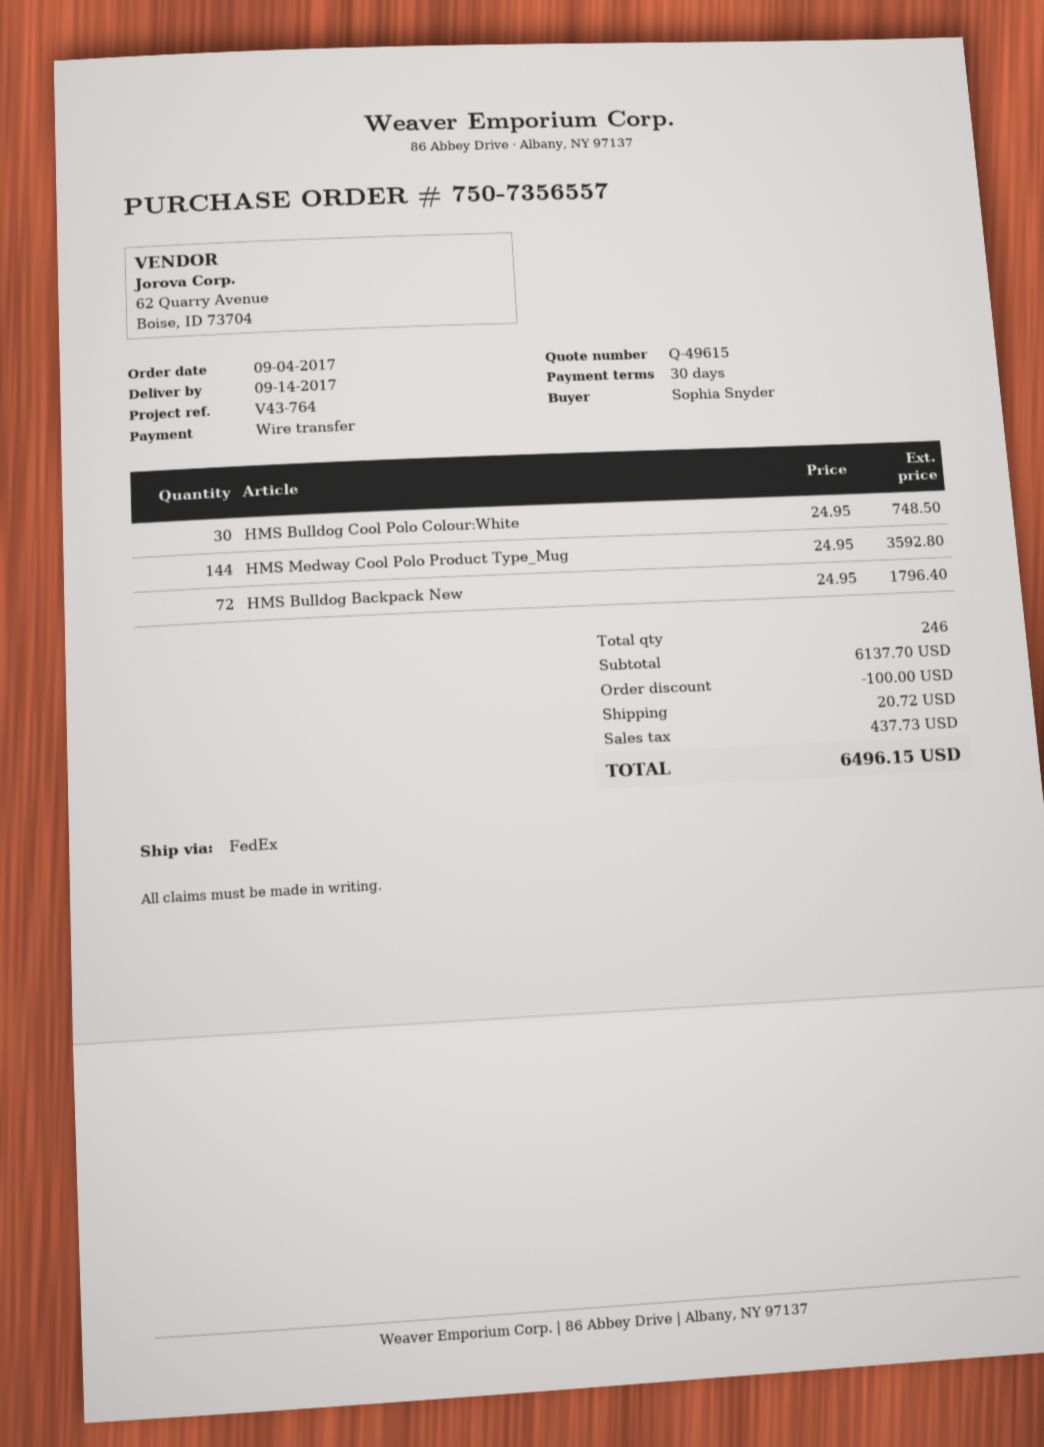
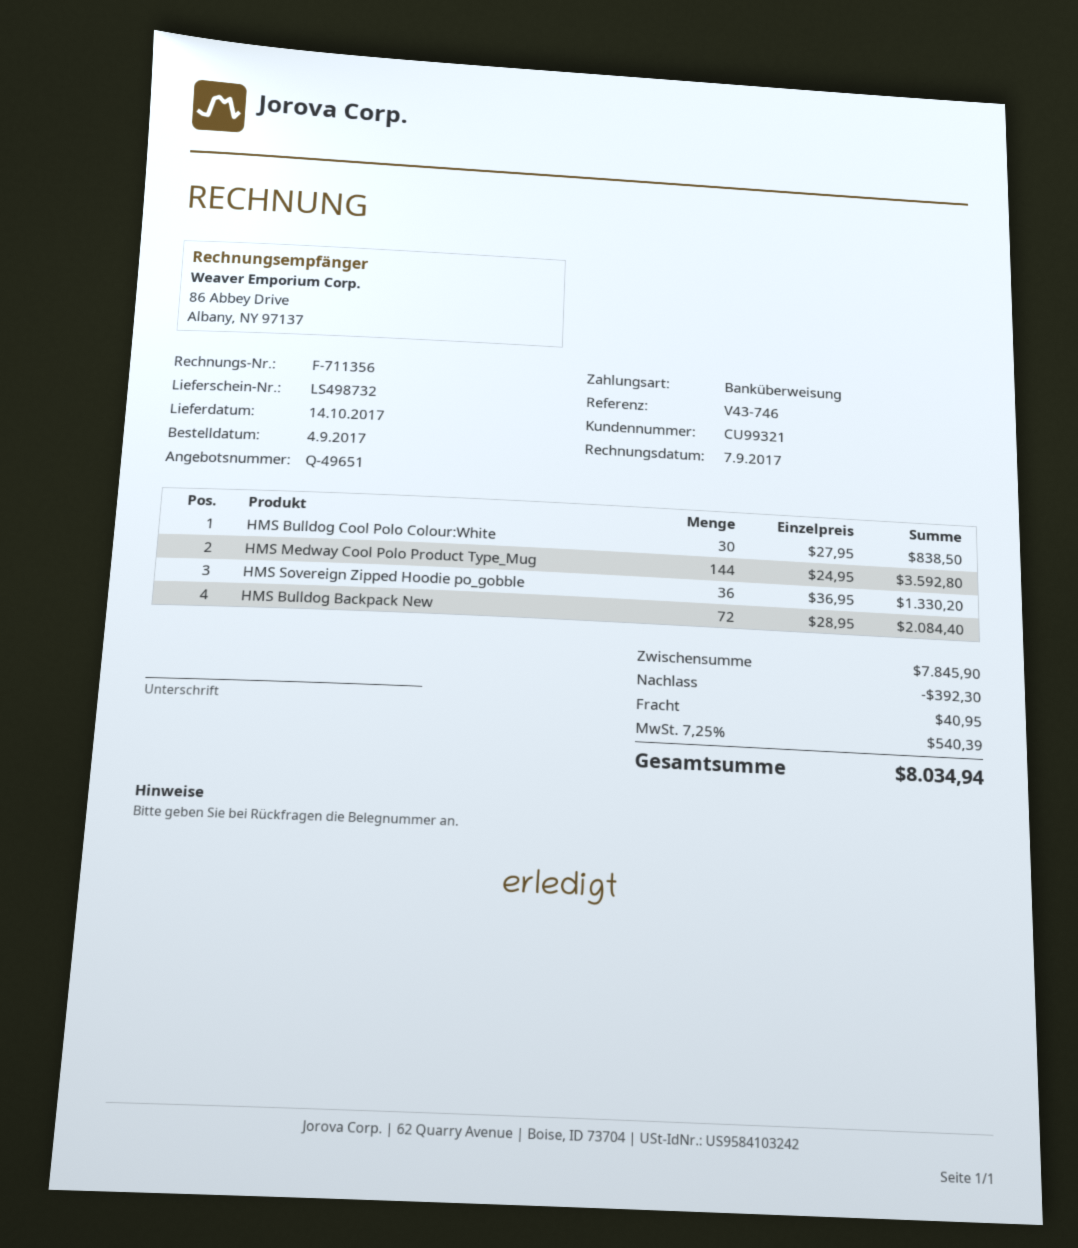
quote number: Q-49615 -> Q-49651
delivery date: 2017-09-14 -> 2017-10-14
reference: V43-764 -> V43-746
HMS Bulldog Cool Polo Colour:White: 30 x 24.95 = 748.50 -> 30 x 27.95 = 838.50
HMS Bulldog Backpack New: 72 x 24.95 = 1796.40 -> 72 x 28.95 = 2084.40
HMS Sovereign Zipped Hoodie po_gobble: none -> 36 x 36.95 = 1330.20
subtotal: 6137.70 -> 7845.90
discount: 100.00 -> 392.30
shipping: 20.72 -> 40.95
tax: 437.73 -> 540.39
total: 6496.15 -> 8034.94

